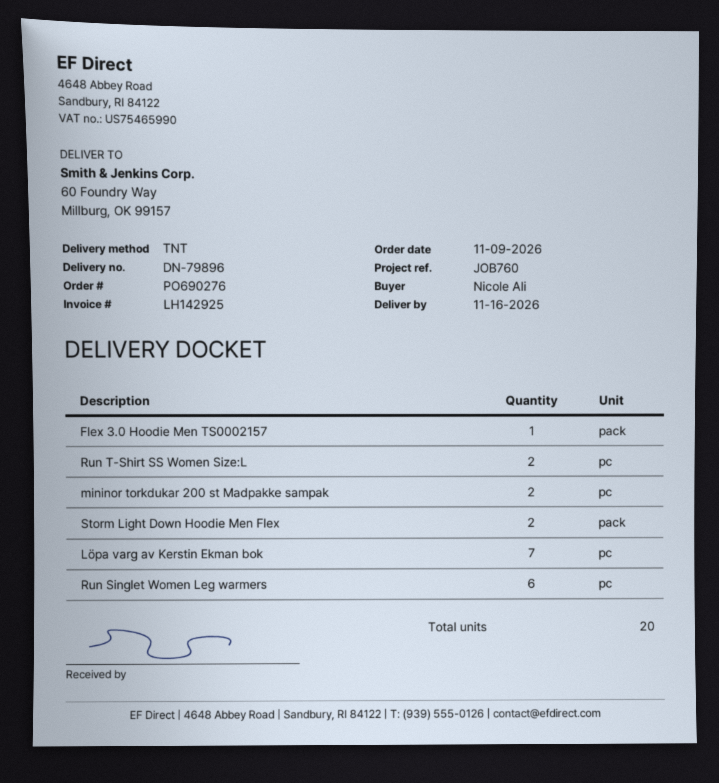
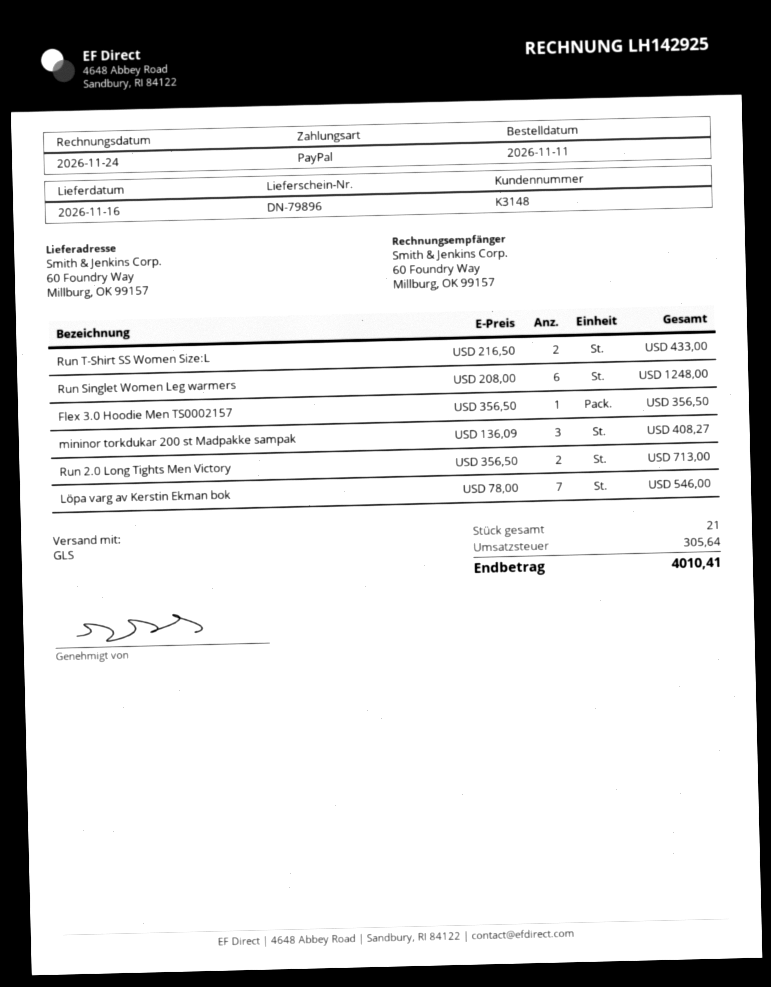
order date: 2026-11-09 -> 2026-11-11
shipping method: TNT -> GLS
mininor torkdukar 200 st Madpakke sampak: 2 -> 3
Storm Light Down Hoodie Men Flex: 2 -> none
Run 2.0 Long Tights Men Victory: none -> 2
total quantity: 20 -> 21

